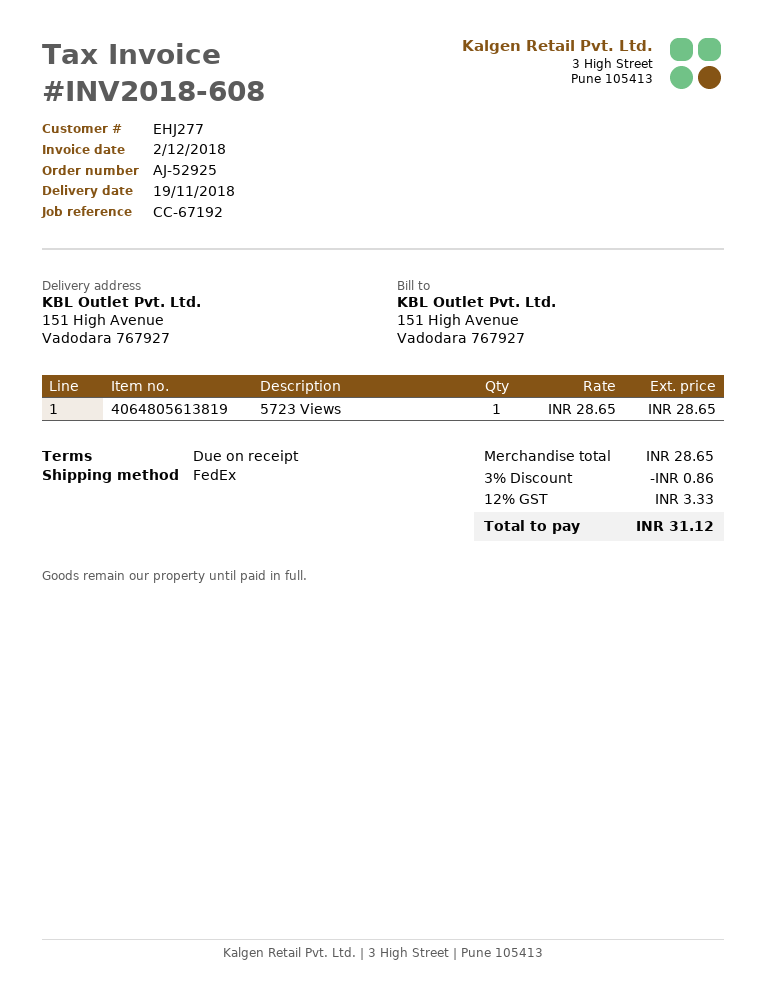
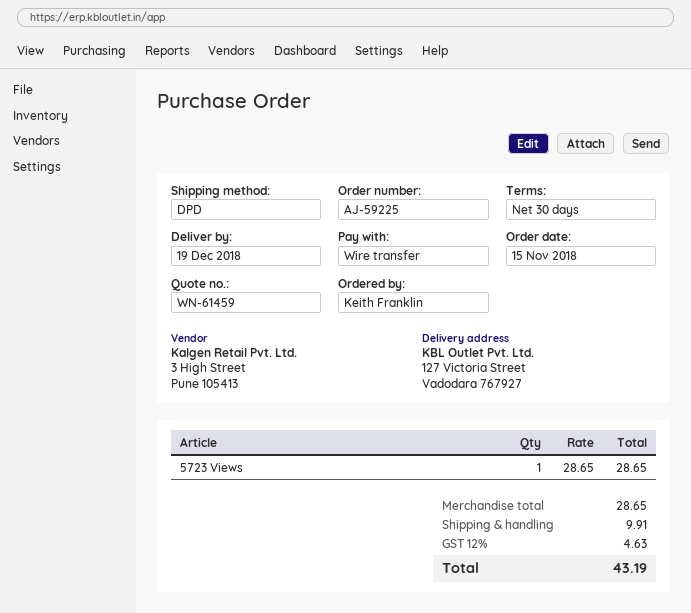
order number: AJ-52925 -> AJ-59225
delivery date: 2018-11-19 -> 2018-12-19
payment terms: on receipt -> 30 days
shipping method: FedEx -> DPD
ship to: 151 High Avenue, Vadodara 767927 -> 127 Victoria Street, Vadodara 767927
discount: 3% = 0.86 -> none
shipping: none -> 9.91
tax: 12% = 3.33 -> 12% = 4.63
total: 31.12 -> 43.19

